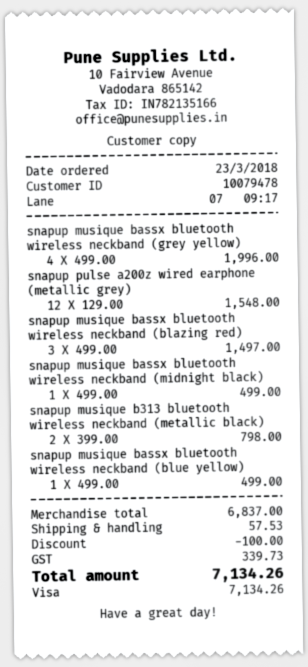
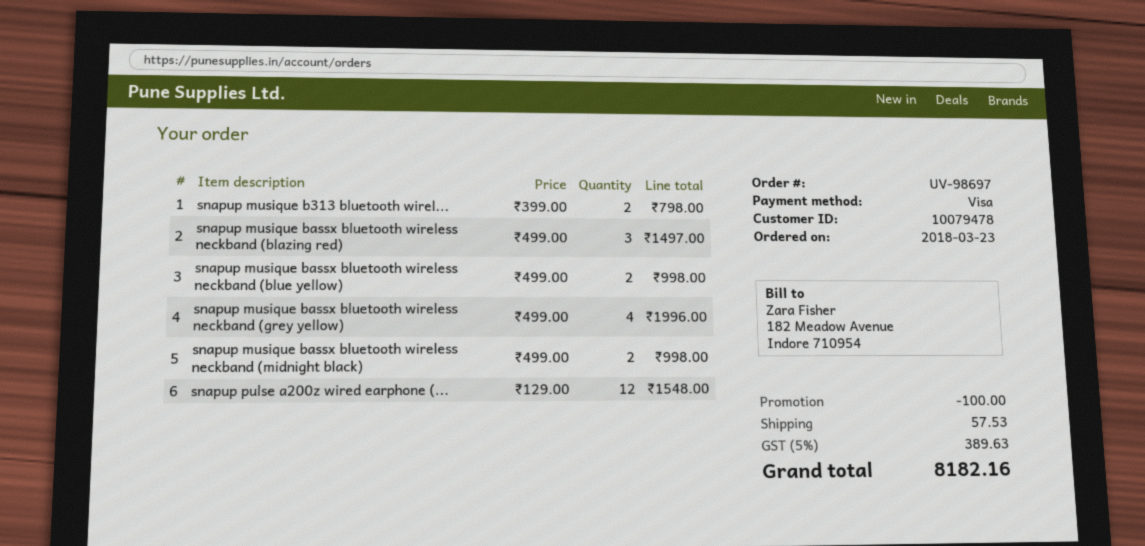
snapup musique bassx bluetooth wireless neckband (midnight black): 1 x 499.00 = 499.00 -> 2 x 499.00 = 998.00
snapup musique bassx bluetooth wireless neckband (blue yellow): 1 x 499.00 = 499.00 -> 2 x 499.00 = 998.00
tax: 339.73 -> 389.63
total: 7134.26 -> 8182.16

